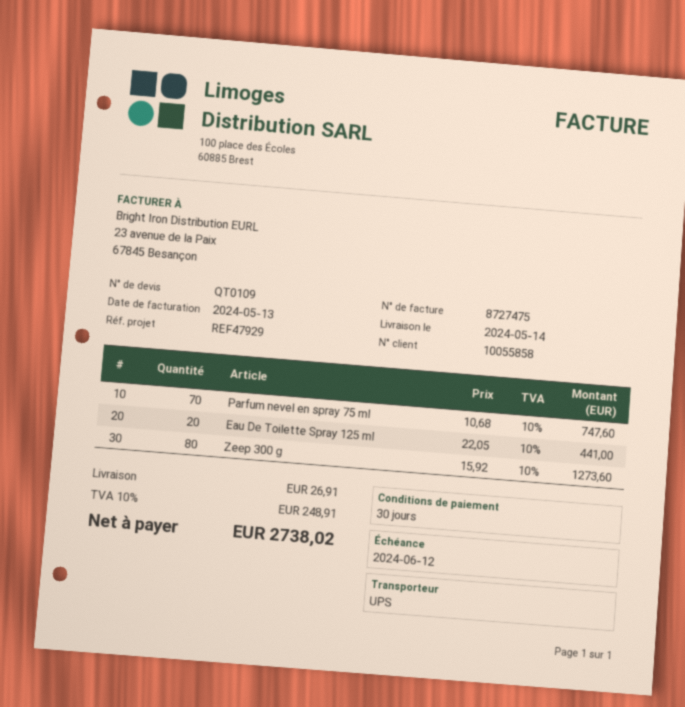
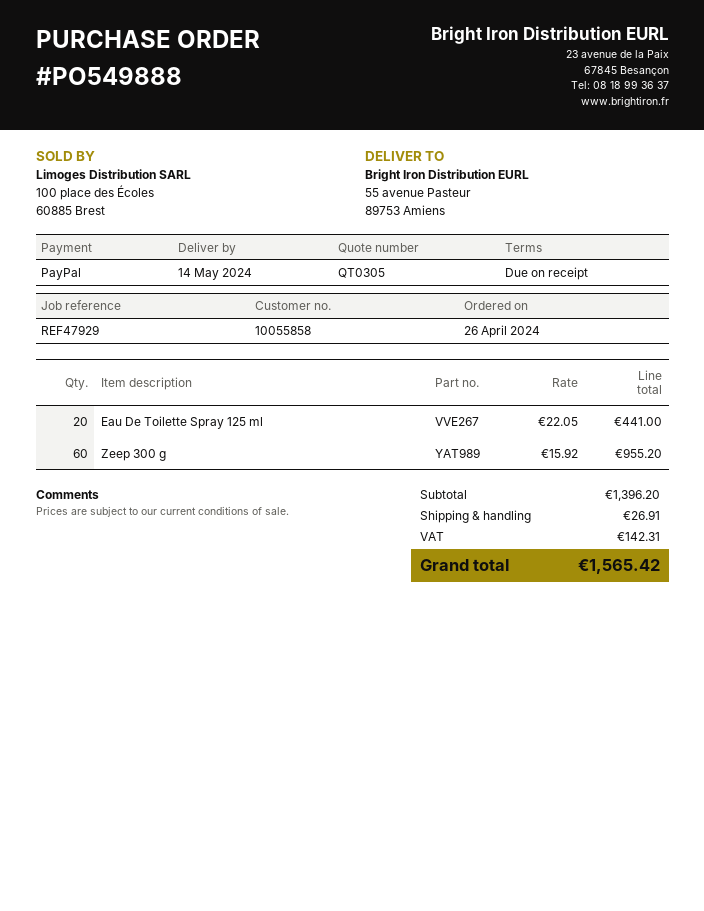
quote number: QT0109 -> QT0305
payment terms: 30 days -> on receipt
Parfum nevel en spray 75 ml: 70 x 10.68 = 747.60 -> none
Zeep 300 g: 80 x 15.92 = 1273.60 -> 60 x 15.92 = 955.20
tax: 248.91 -> 142.31
total: 2738.02 -> 1565.42

